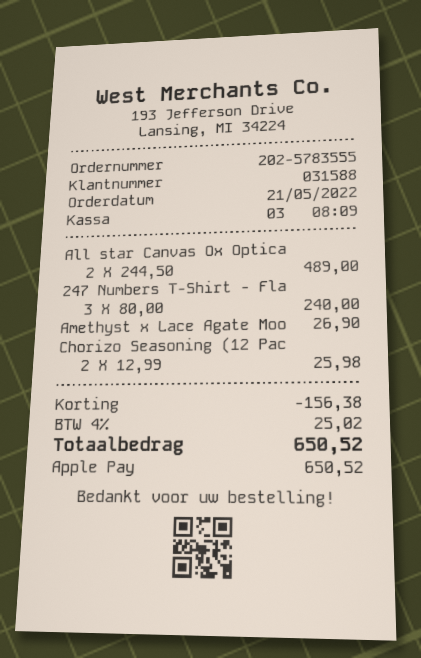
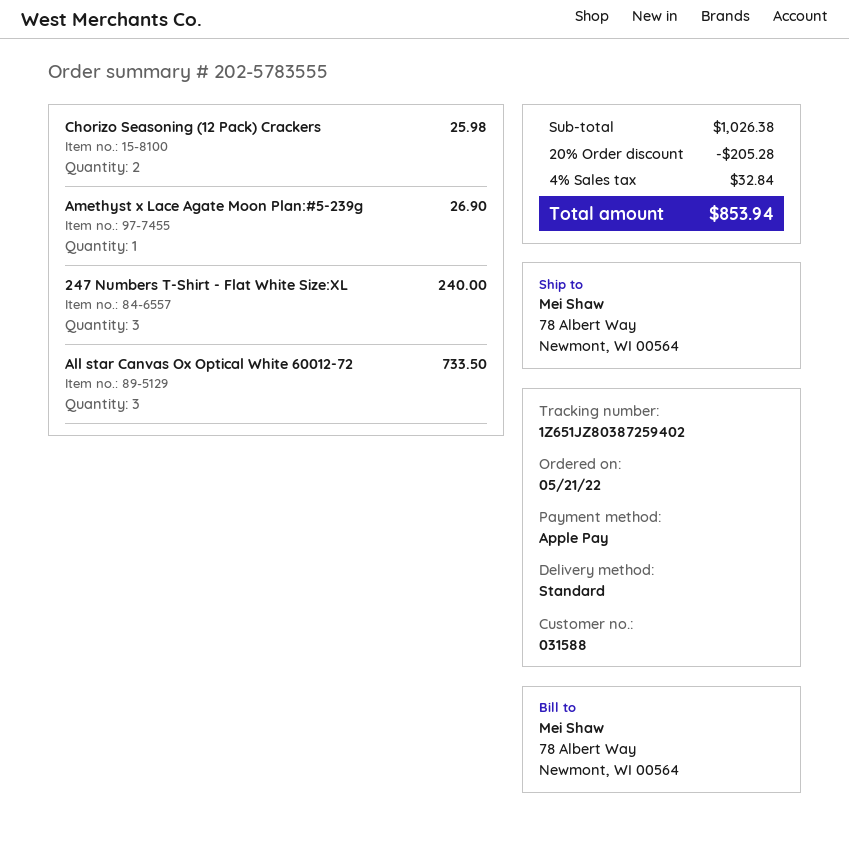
All star Canvas Ox Optica: 2 for 489.00 -> 3 for 733.50
discount: 156.38 -> 205.28
tax: 4% = 25.02 -> 4% = 32.84
total: 650.52 -> 853.94

